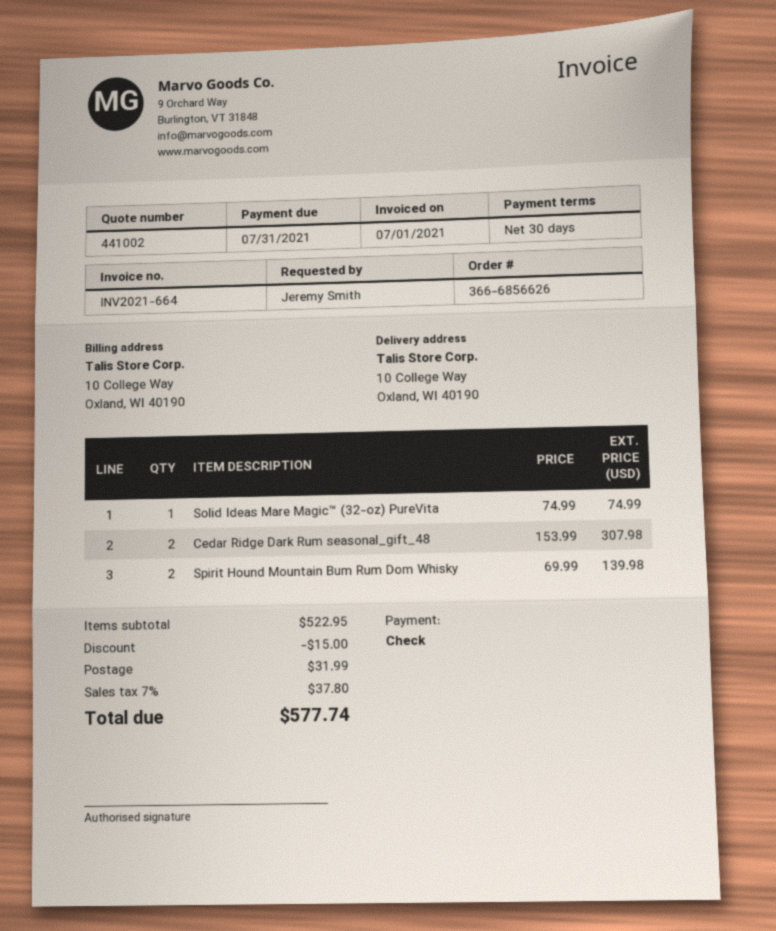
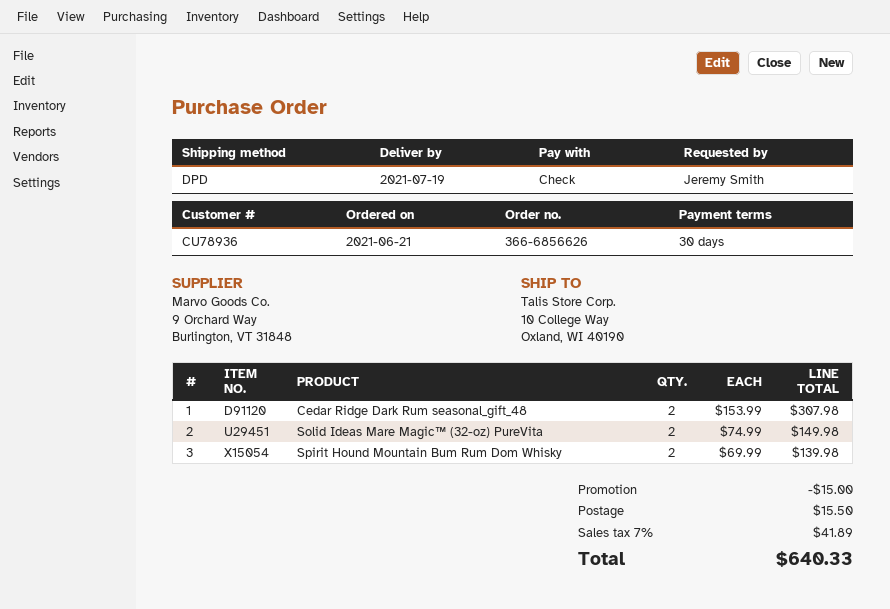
Solid Ideas Mare Magic™ (32-oz) PureVita: 1 x 74.99 = 74.99 -> 2 x 74.99 = 149.98
shipping: 31.99 -> 15.50
tax: 7% = 37.80 -> 7% = 41.89
total: 577.74 -> 640.33

